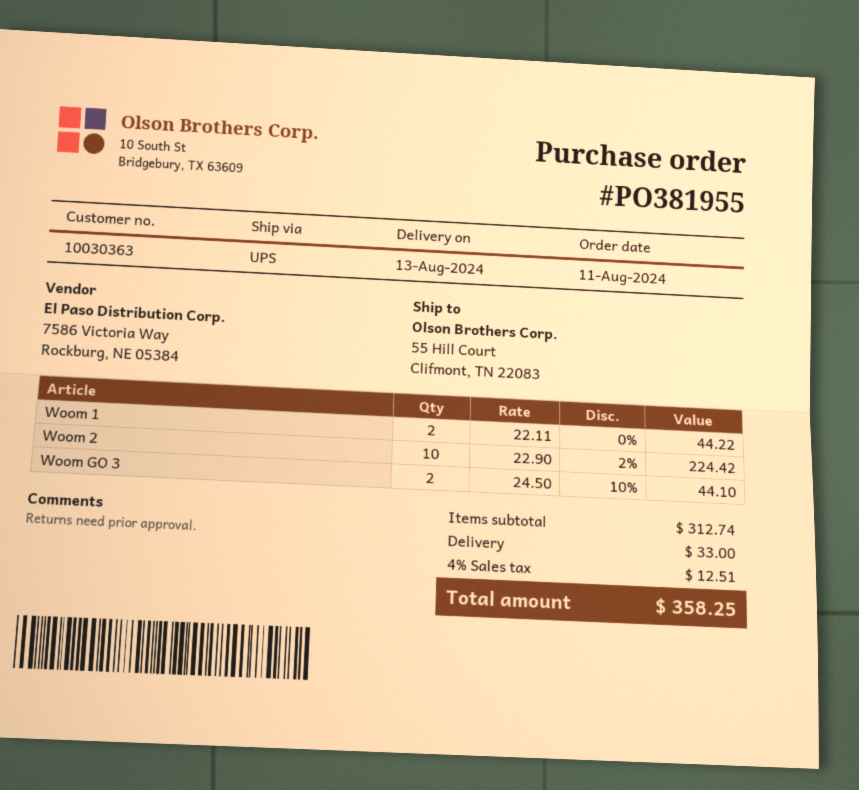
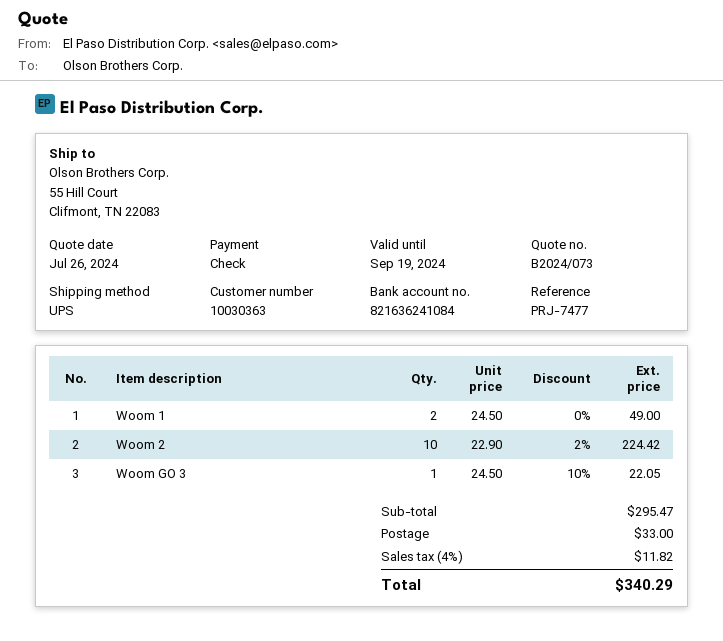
Woom 1: 2 x 22.11 = 44.22 -> 2 x 24.50 = 49.00
Woom GO 3: 2 x 24.50 - 10% = 44.10 -> 1 x 24.50 - 10% = 22.05
subtotal: 312.74 -> 295.47
tax: 4% = 12.51 -> 4% = 11.82
total: 358.25 -> 340.29

